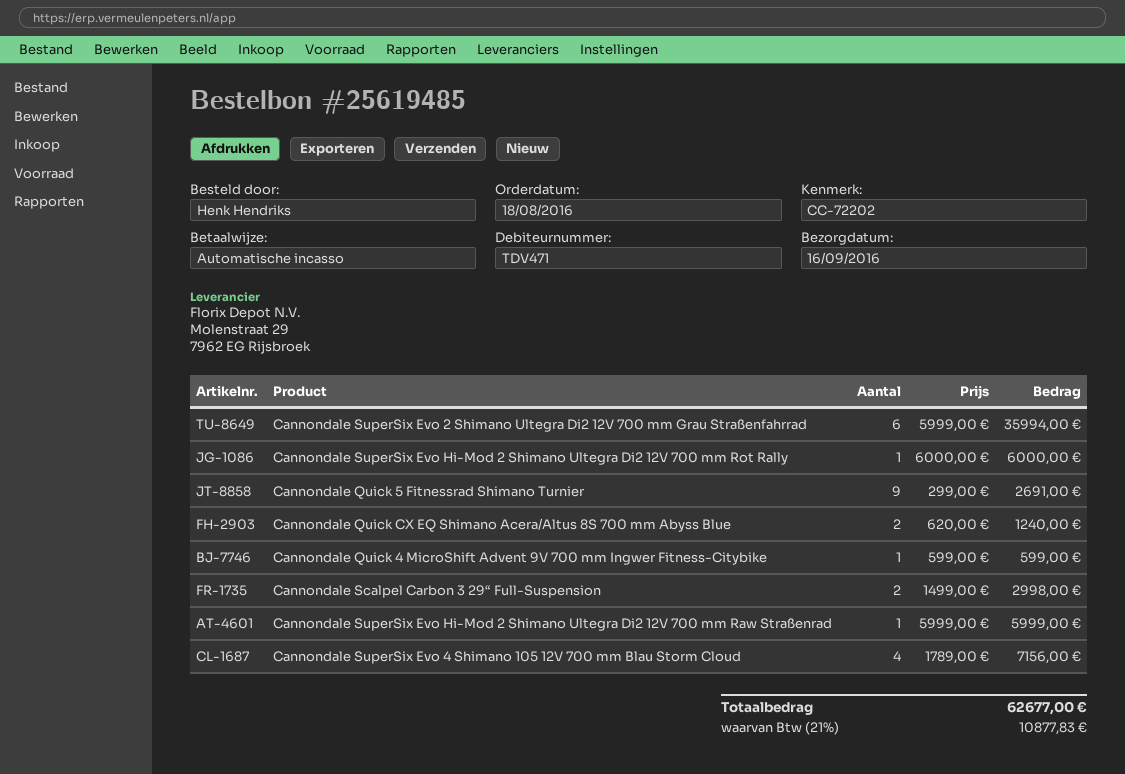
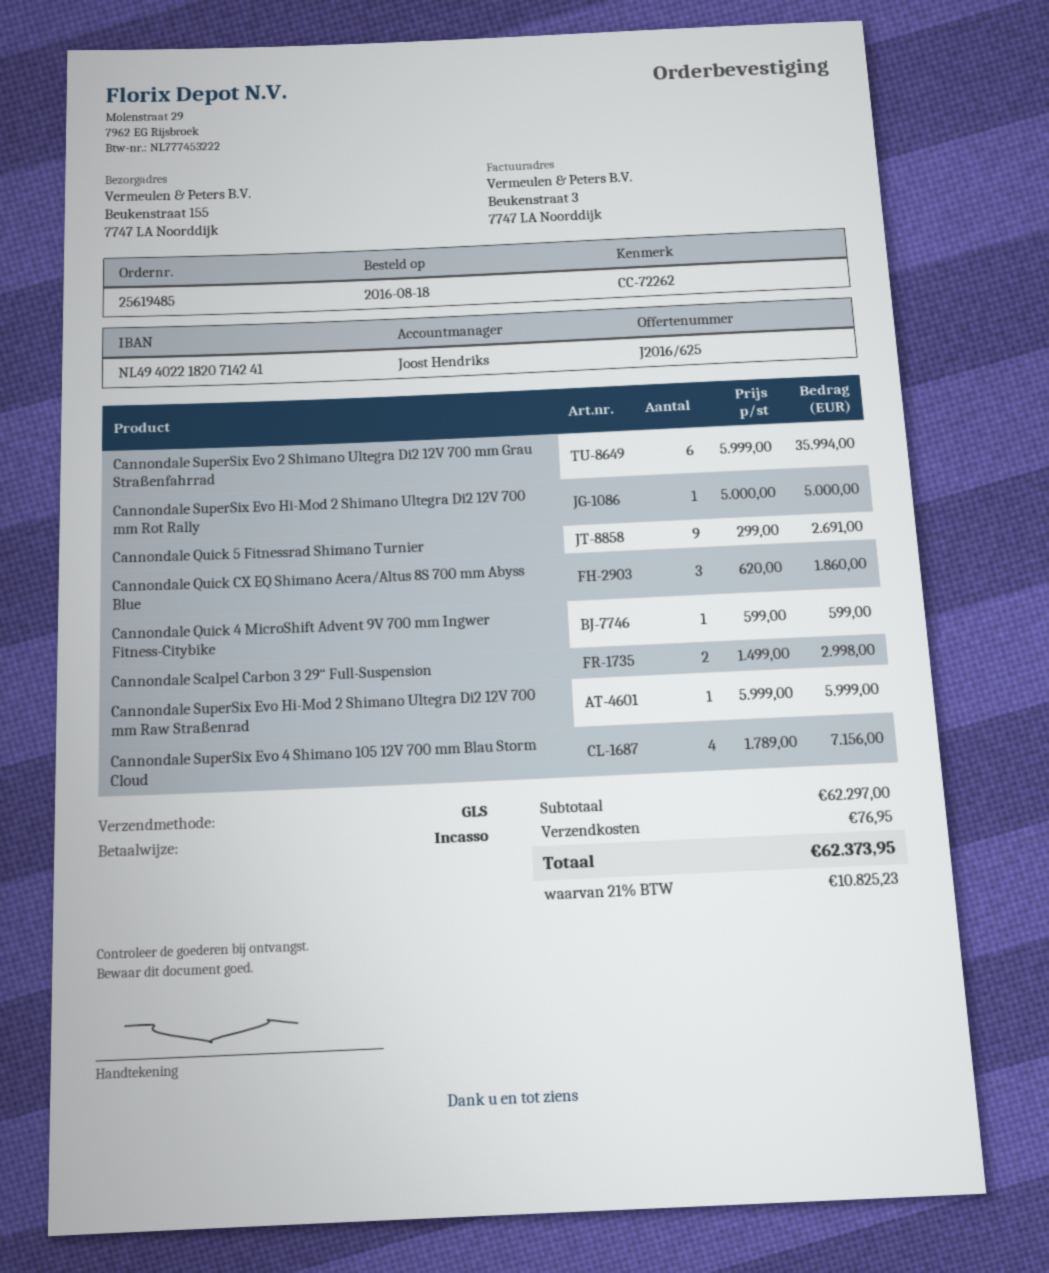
reference: CC-72202 -> CC-72262
Cannondale SuperSix Evo Hi-Mod 2 Shimano Ultegra Di2 12V 700 mm Rot Rally: 1 x 6000.00 = 6000.00 -> 1 x 5000.00 = 5000.00
Cannondale Quick CX EQ Shimano Acera/Altus 8S 700 mm Abyss Blue: 2 x 620.00 = 1240.00 -> 3 x 620.00 = 1860.00
shipping: none -> 76.95
tax: 21% = 10877.83 -> 21% = 10825.23
total: 62677.00 -> 62373.95

